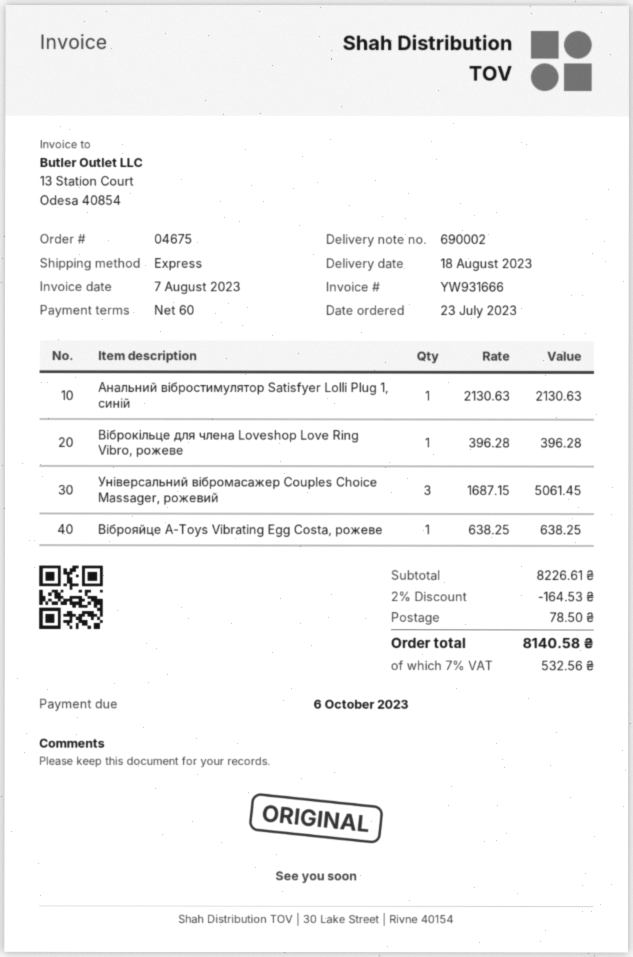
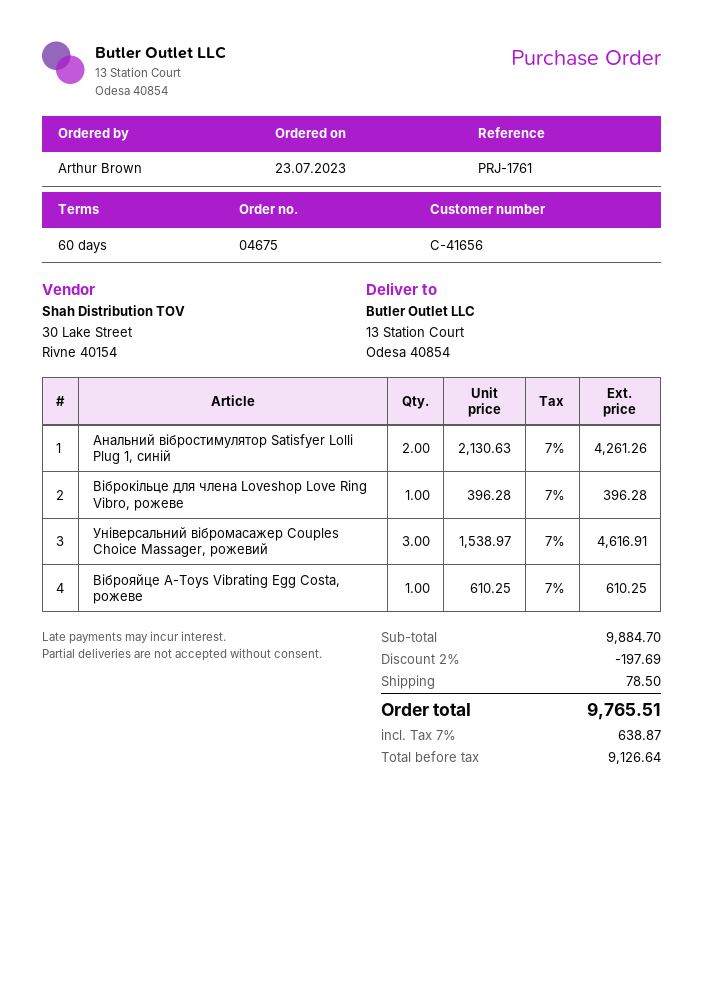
Анальний вібростимулятор Satisfyer Lolli Plug 1, синій: 1 x 2130.63 = 2130.63 -> 2 x 2130.63 = 4261.26
Універсальний вібромасажер Couples Choice Massager, рожевий: 3 x 1687.15 = 5061.45 -> 3 x 1538.97 = 4616.91
Віброяйце A-Toys Vibrating Egg Costa, рожеве: 1 x 638.25 = 638.25 -> 1 x 610.25 = 610.25
subtotal: 8226.61 -> 9884.70
discount: 2% = 164.53 -> 2% = 197.69
tax: 7% = 532.56 -> 7% = 638.87
total: 8140.58 -> 9765.51

